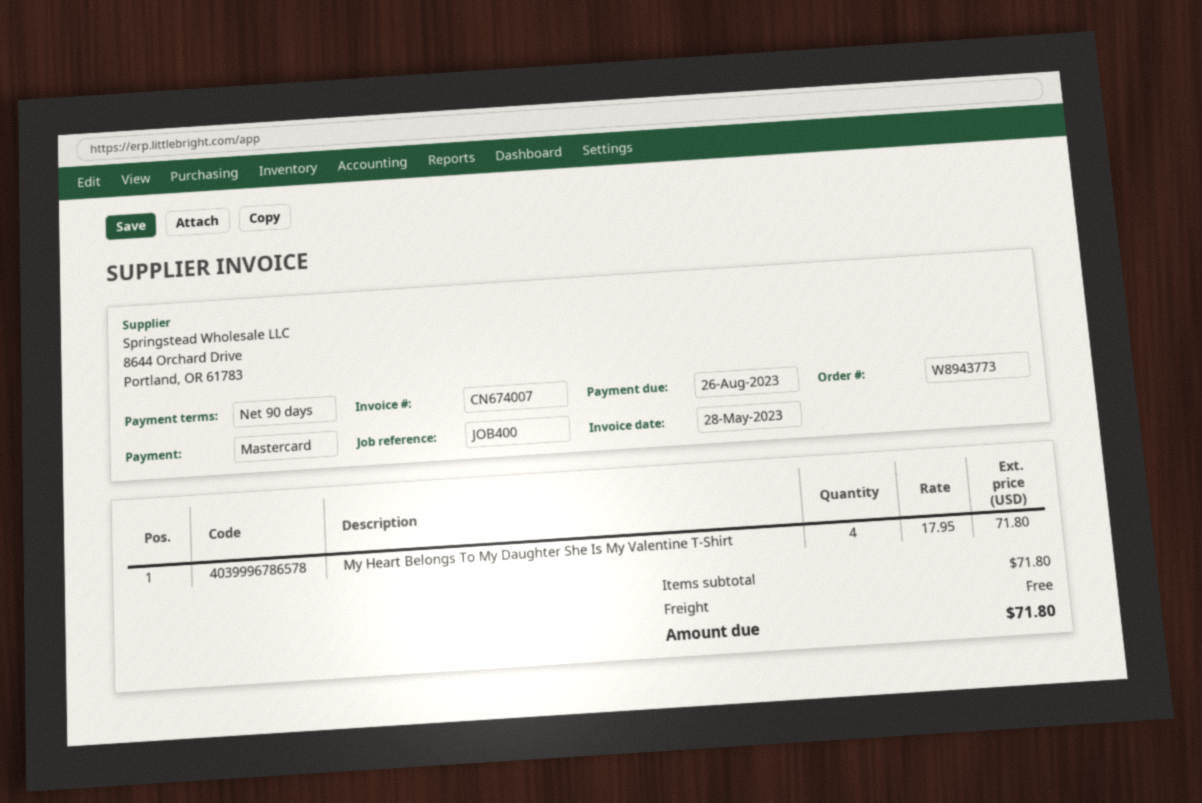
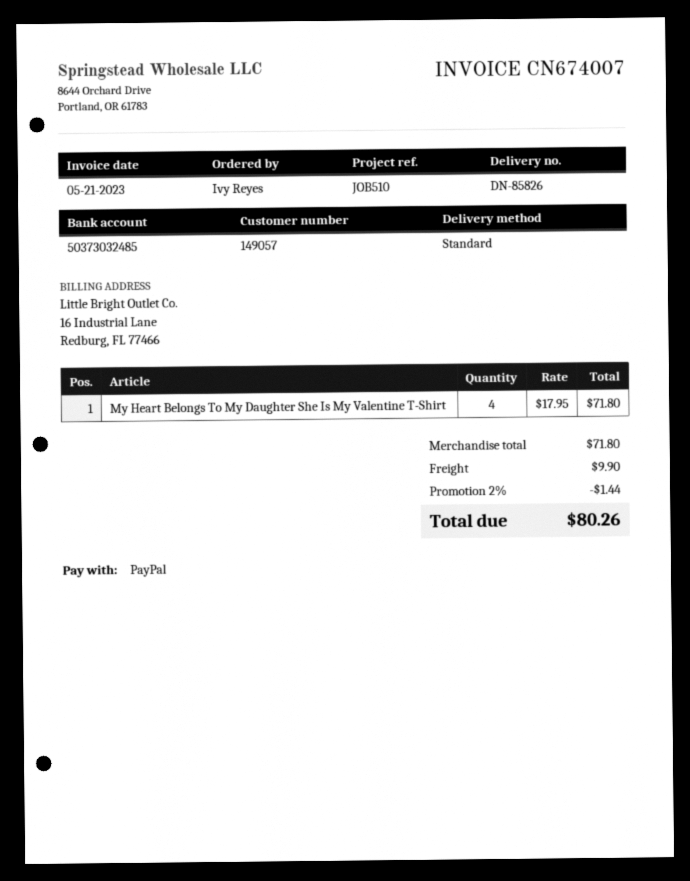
invoice date: 2023-05-28 -> 2023-05-21
reference: JOB400 -> JOB510
payment method: Mastercard -> PayPal
discount: none -> 2% = 1.44
shipping: 0.00 -> 9.90
total: 71.80 -> 80.26

